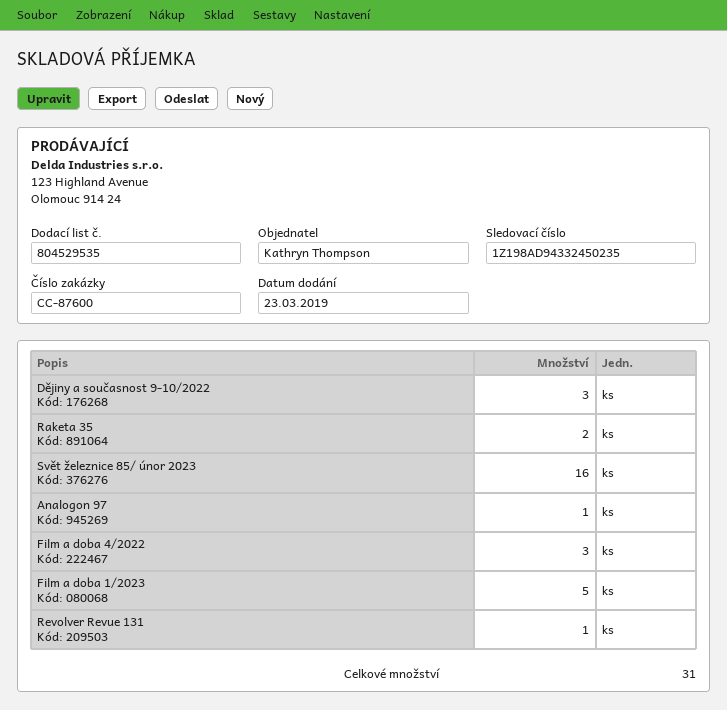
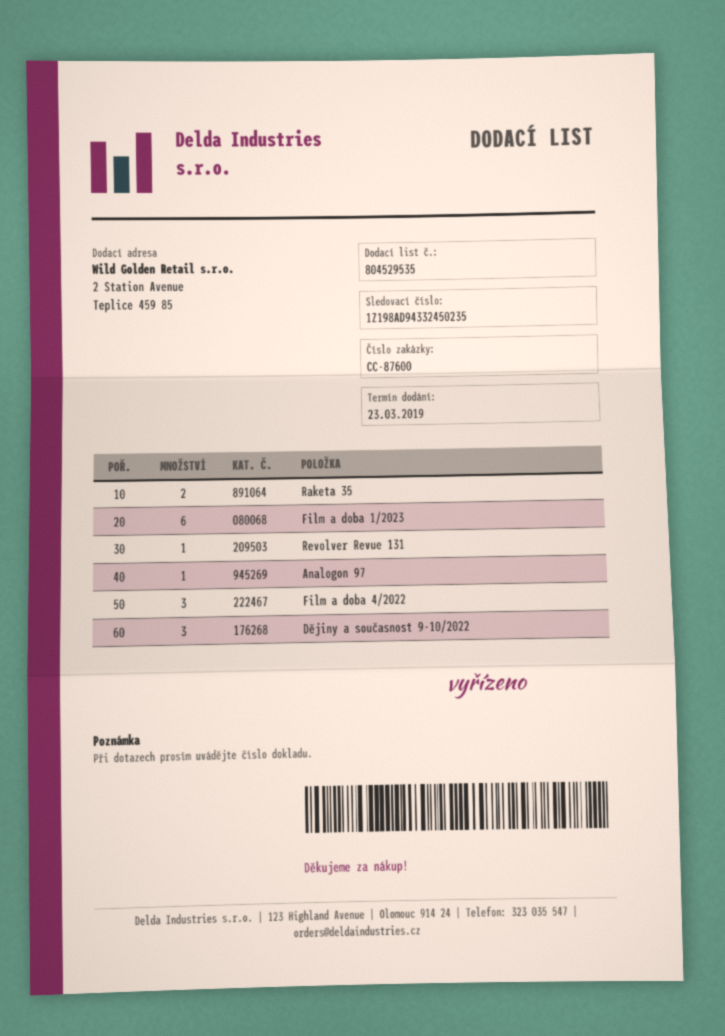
Svět železnice 85/ únor 2023: 16 -> none
Film a doba 1/2023: 5 -> 6

